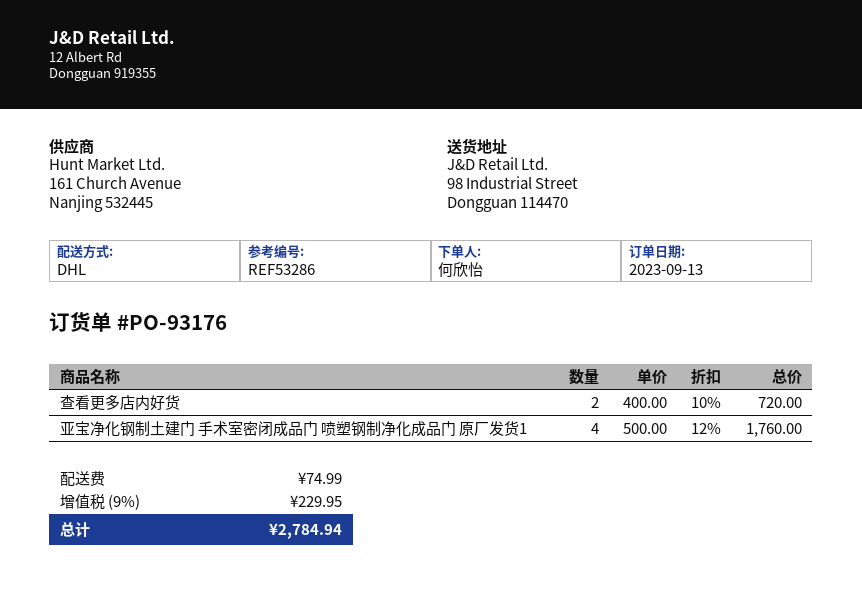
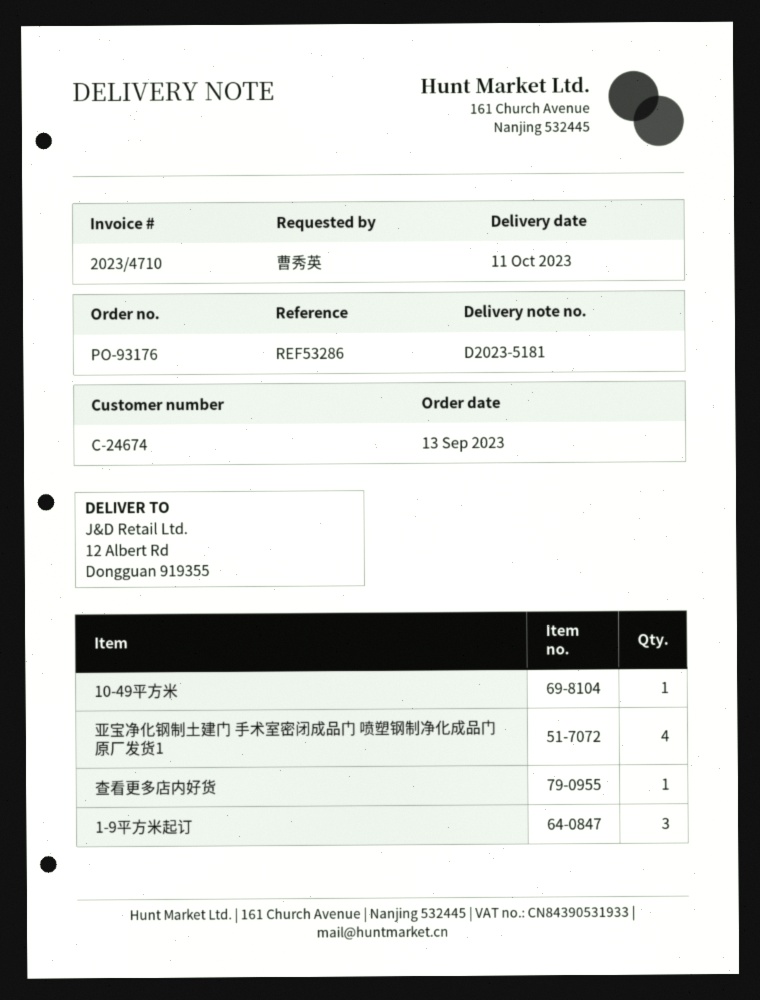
ordered by: 何欣怡 -> 曹秀英
ship to: 98 Industrial Street, Dongguan 114470 -> 12 Albert Rd, Dongguan 919355
查看更多店内好货: 2 -> 1
10-49平方米: none -> 1
1-9平方米起订: none -> 3

